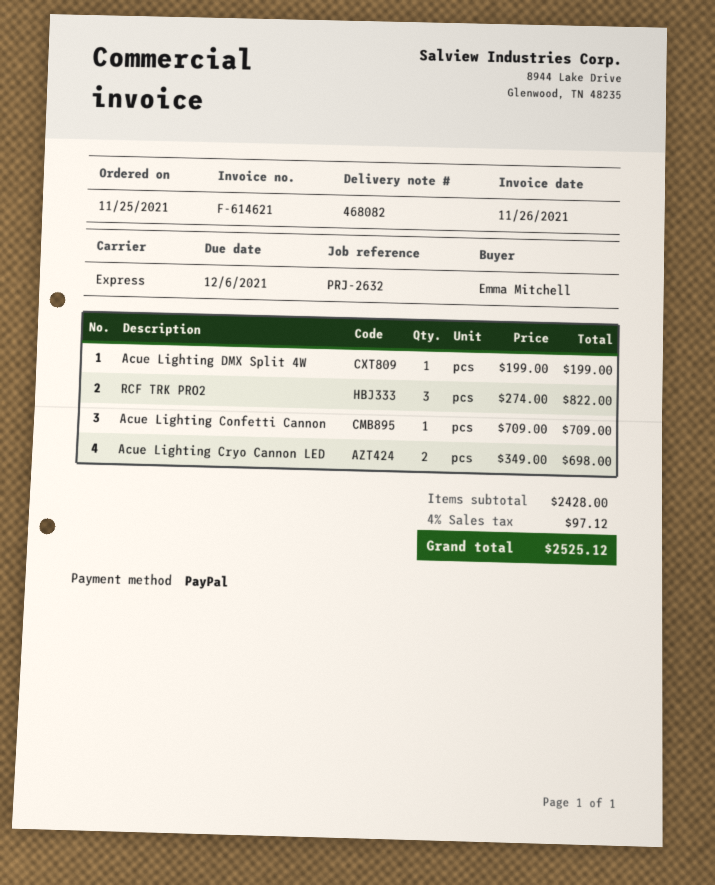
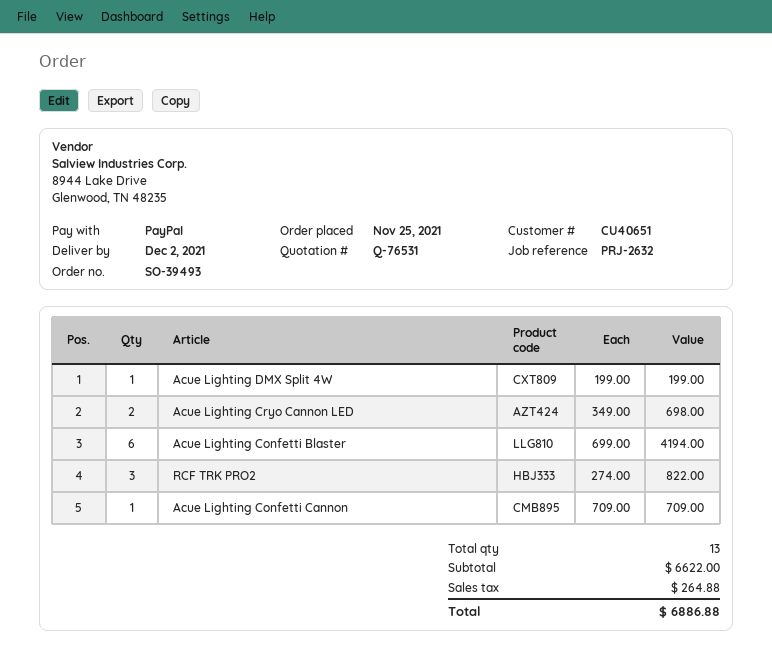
Acue Lighting Confetti Blaster: none -> 6 x 699.00 = 4194.00
subtotal: 2428.00 -> 6622.00
tax: 97.12 -> 264.88
total: 2525.12 -> 6886.88

